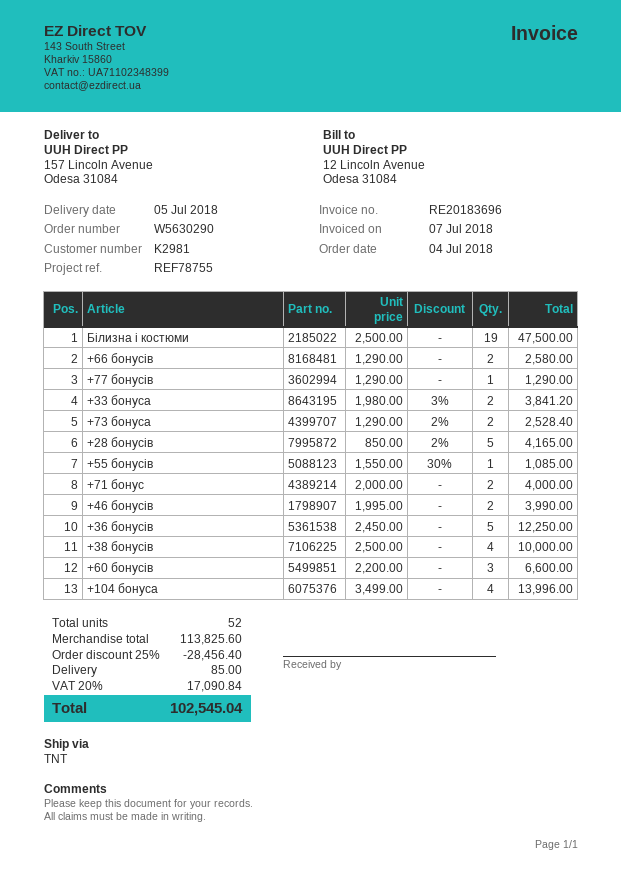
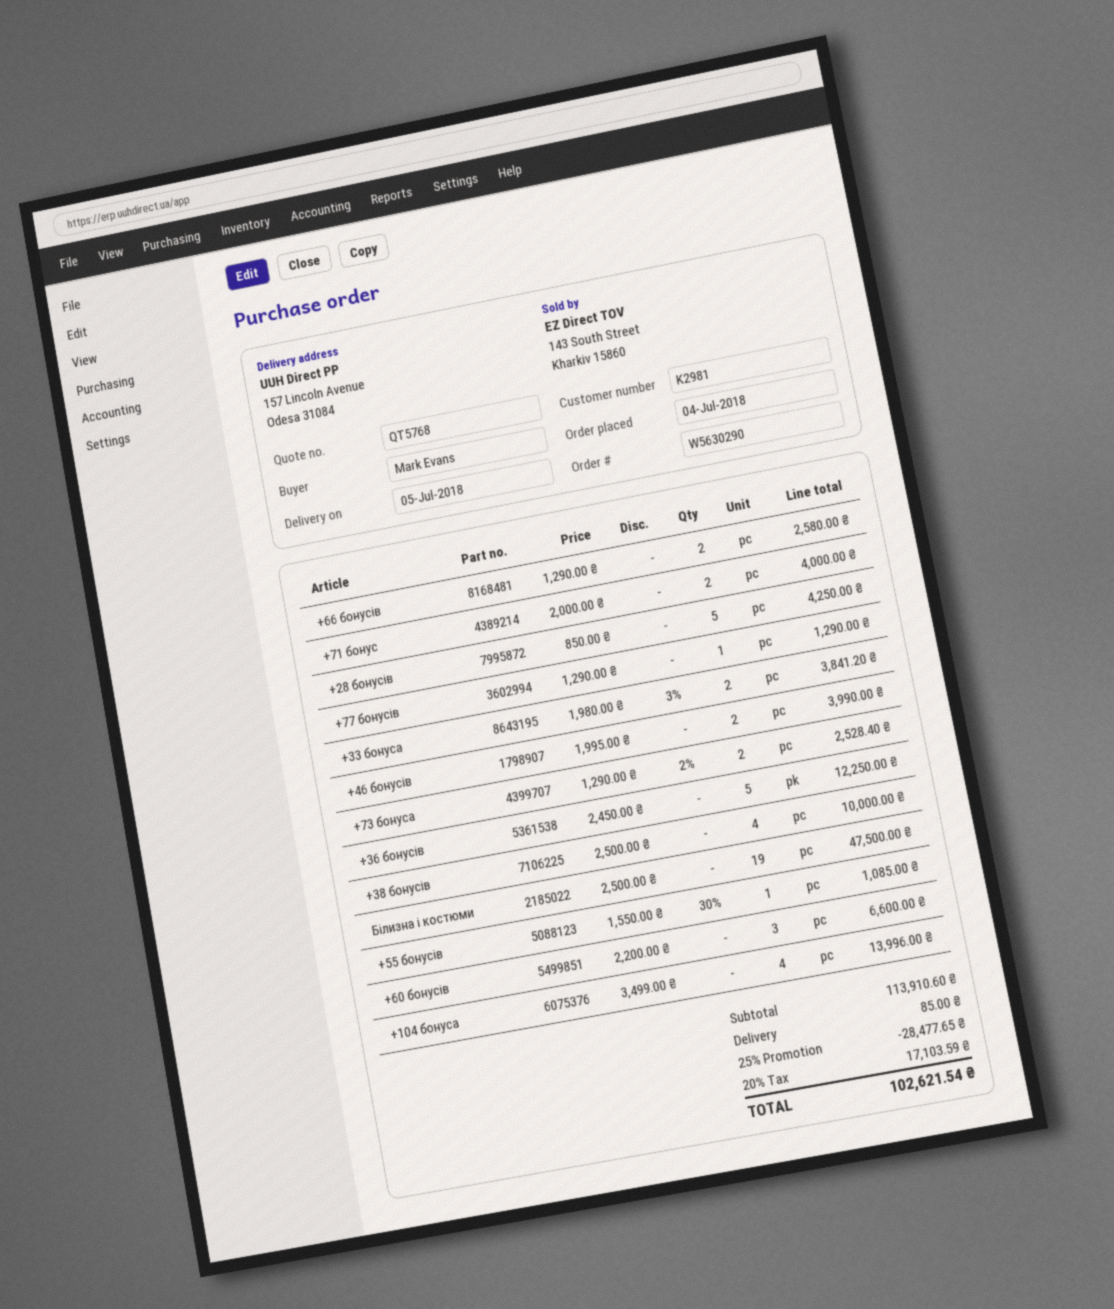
+28 бонусів: 5 x 850.00 - 2% = 4165.00 -> 5 x 850.00 = 4250.00
subtotal: 113825.60 -> 113910.60
discount: 25% = 28456.40 -> 25% = 28477.65
tax: 20% = 17090.84 -> 20% = 17103.59
total: 102545.04 -> 102621.54

